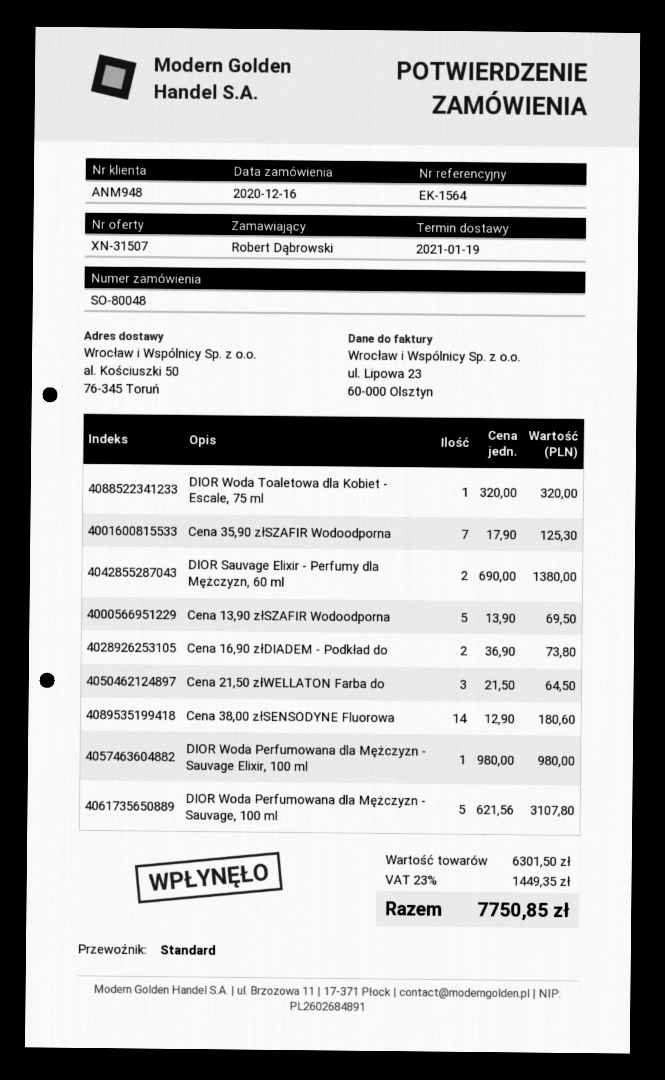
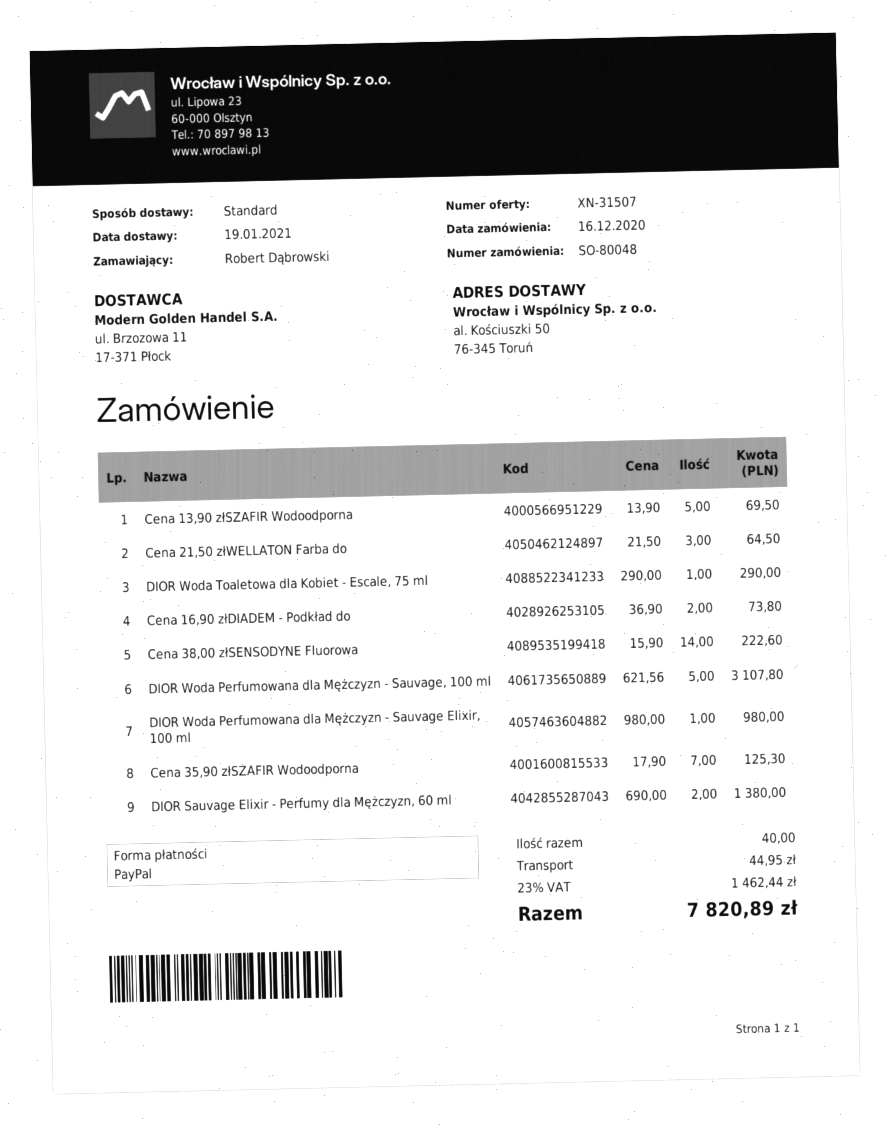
DIOR Woda Toaletowa dla Kobiet - Escale, 75 ml: 1 x 320.00 = 320.00 -> 1 x 290.00 = 290.00
Cena 38,00 złSENSODYNE Fluorowa: 14 x 12.90 = 180.60 -> 14 x 15.90 = 222.60
shipping: none -> 44.95
tax: 23% = 1449.35 -> 23% = 1462.44
total: 7750.85 -> 7820.89

